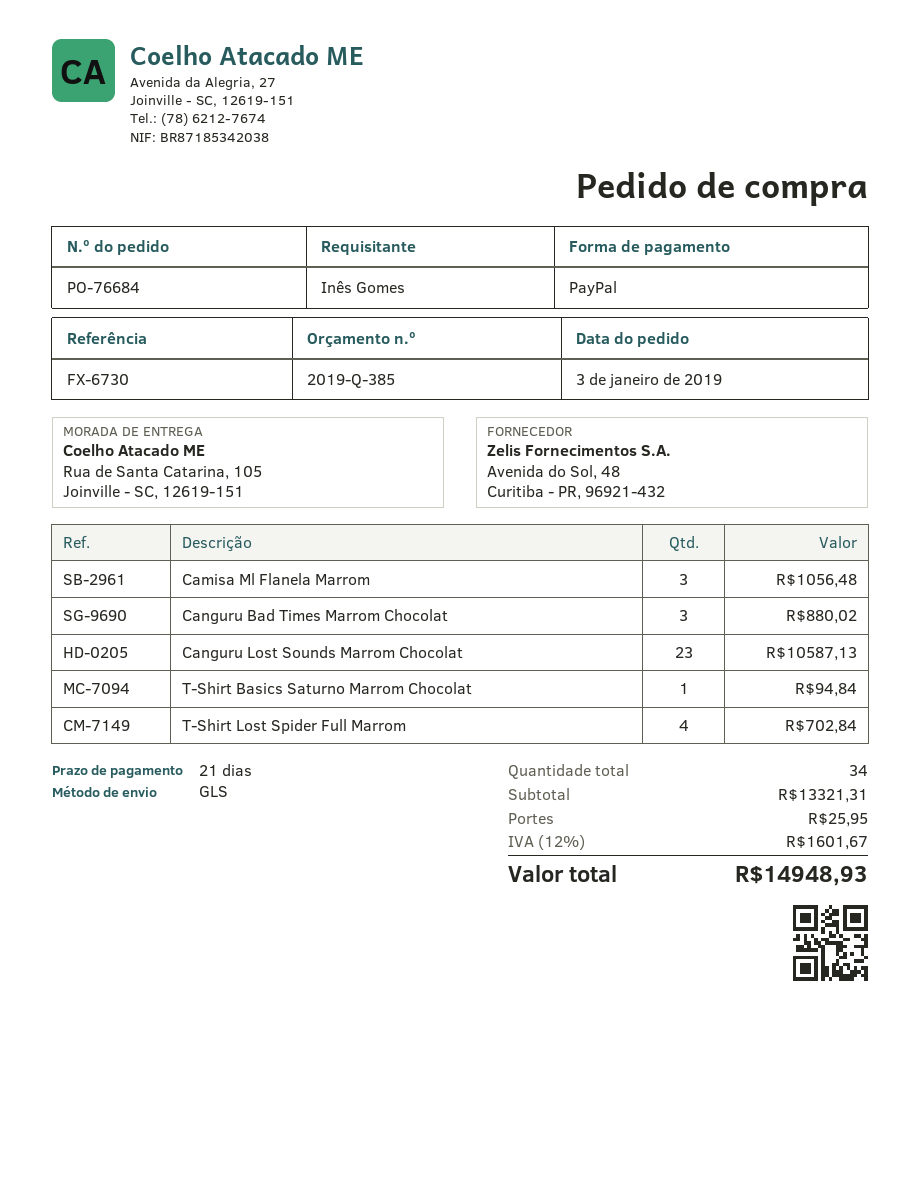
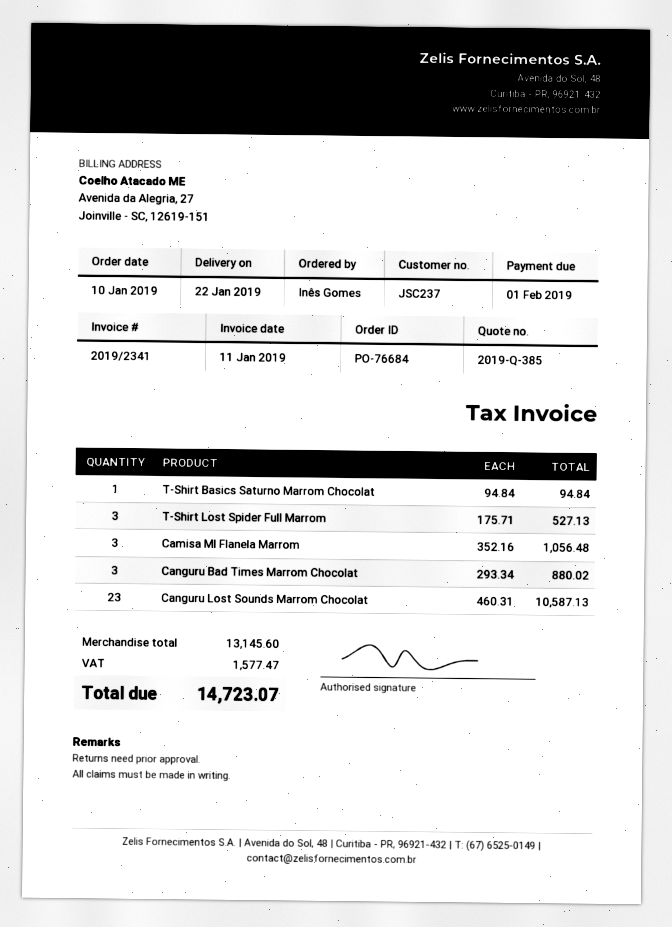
order date: 2019-01-03 -> 2019-01-10
T-Shirt Lost Spider Full Marrom: 4 for 702.84 -> 3 for 527.13
subtotal: 13321.31 -> 13145.60
shipping: 25.95 -> none
tax: 1601.67 -> 1577.47
total: 14948.93 -> 14723.07

